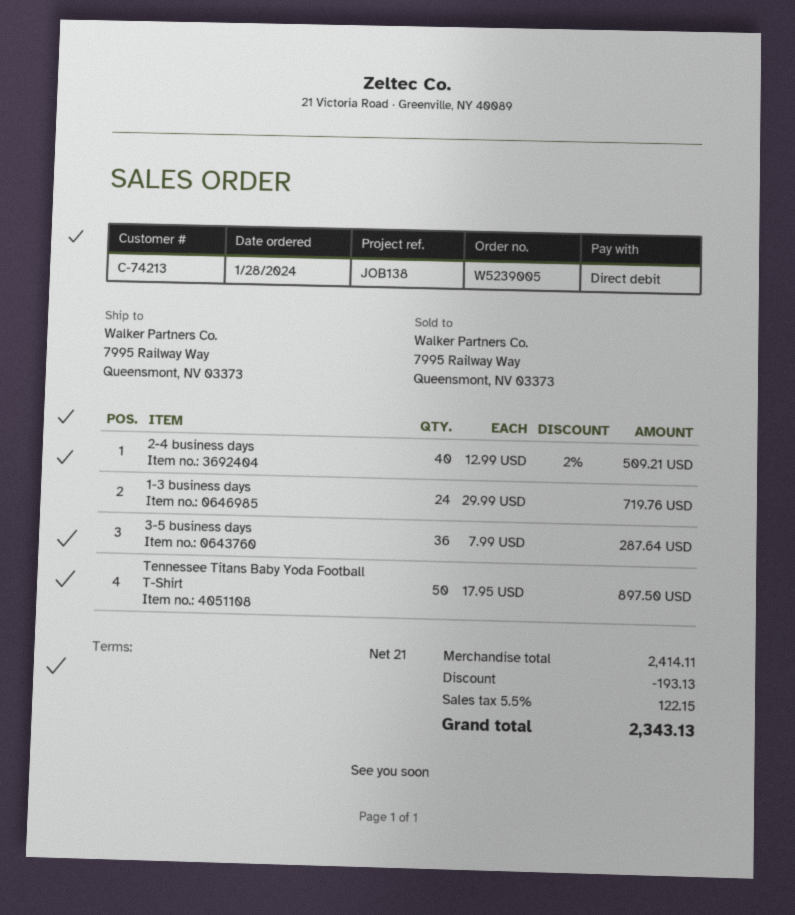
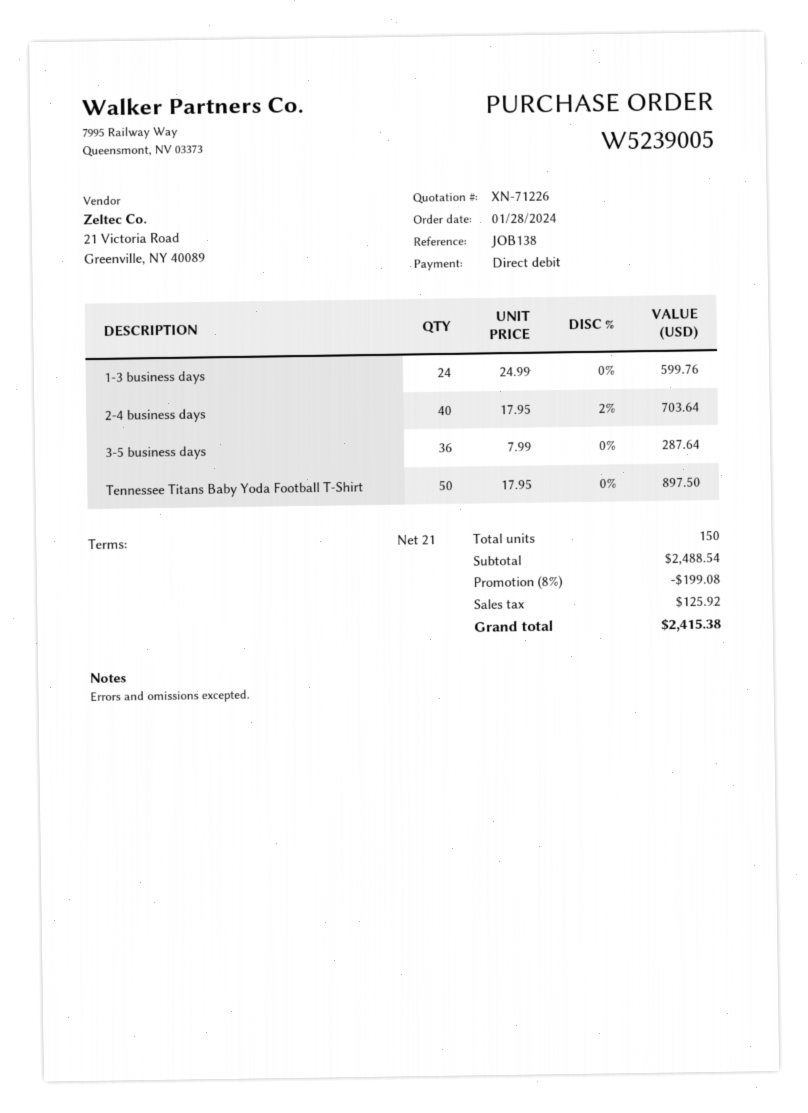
2-4 business days: 40 x 12.99 - 2% = 509.21 -> 40 x 17.95 - 2% = 703.64
1-3 business days: 24 x 29.99 = 719.76 -> 24 x 24.99 = 599.76
subtotal: 2414.11 -> 2488.54
discount: 193.13 -> 199.08
tax: 122.15 -> 125.92
total: 2343.13 -> 2415.38

